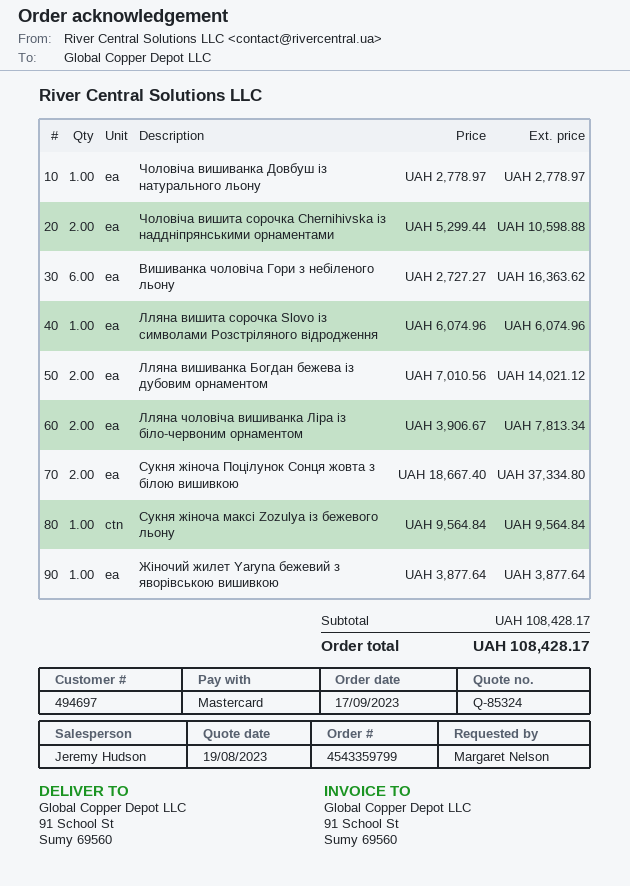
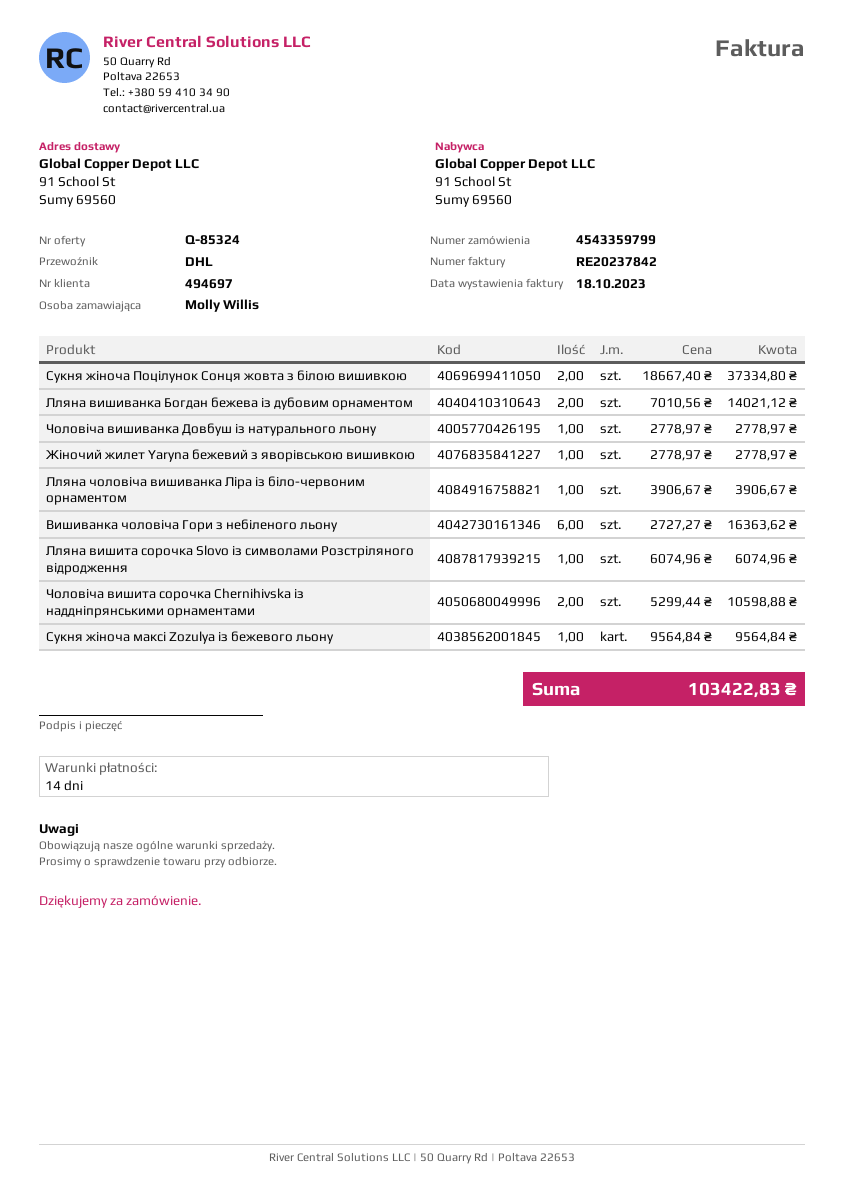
ordered by: Margaret Nelson -> Molly Willis
Лляна чоловіча вишиванка Ліра із біло-червоним орнаментом: 2 x 3906.67 = 7813.34 -> 1 x 3906.67 = 3906.67
Жіночий жилет Yaryna бежевий з яворівською вишивкою: 1 x 3877.64 = 3877.64 -> 1 x 2778.97 = 2778.97
total: 108428.17 -> 103422.83

